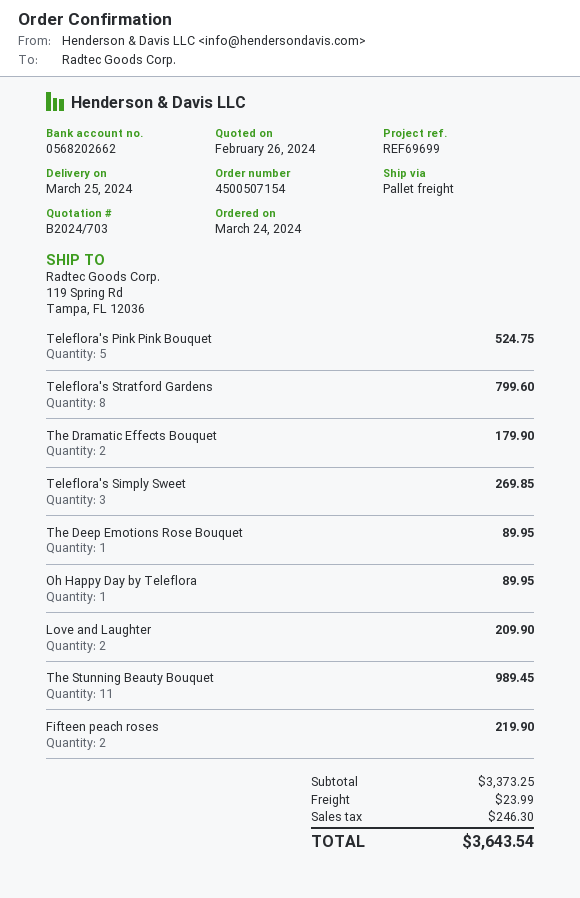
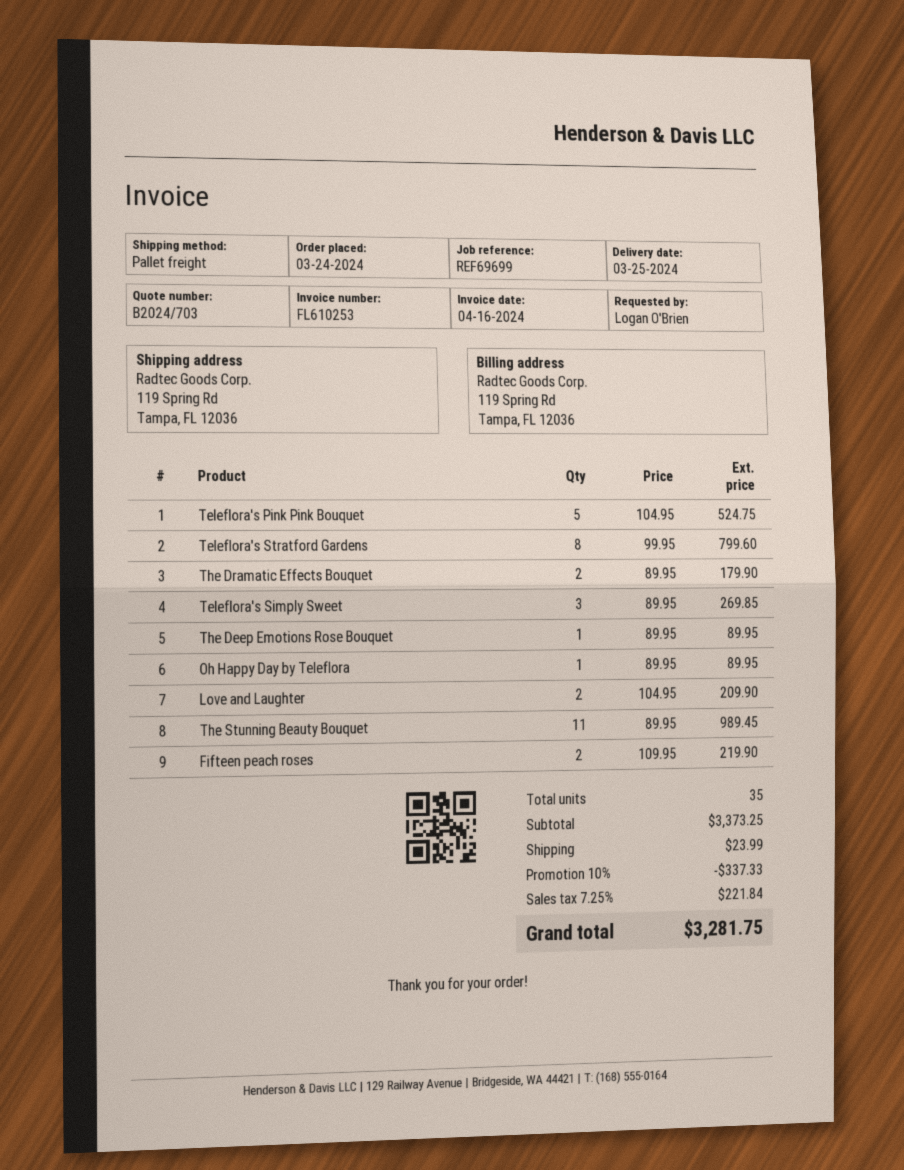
discount: none -> 10% = 337.33
tax: 246.30 -> 221.84
total: 3643.54 -> 3281.75

